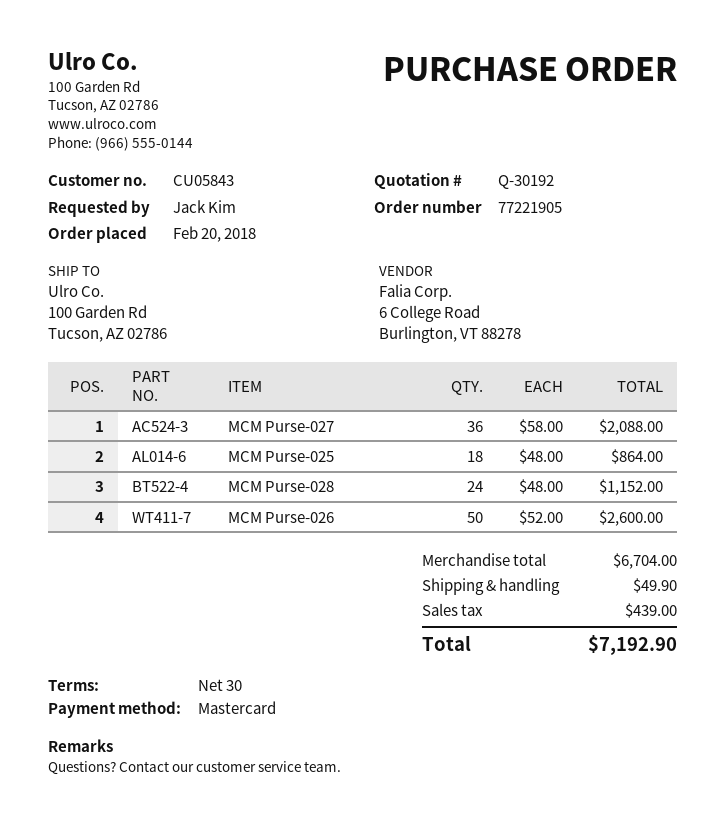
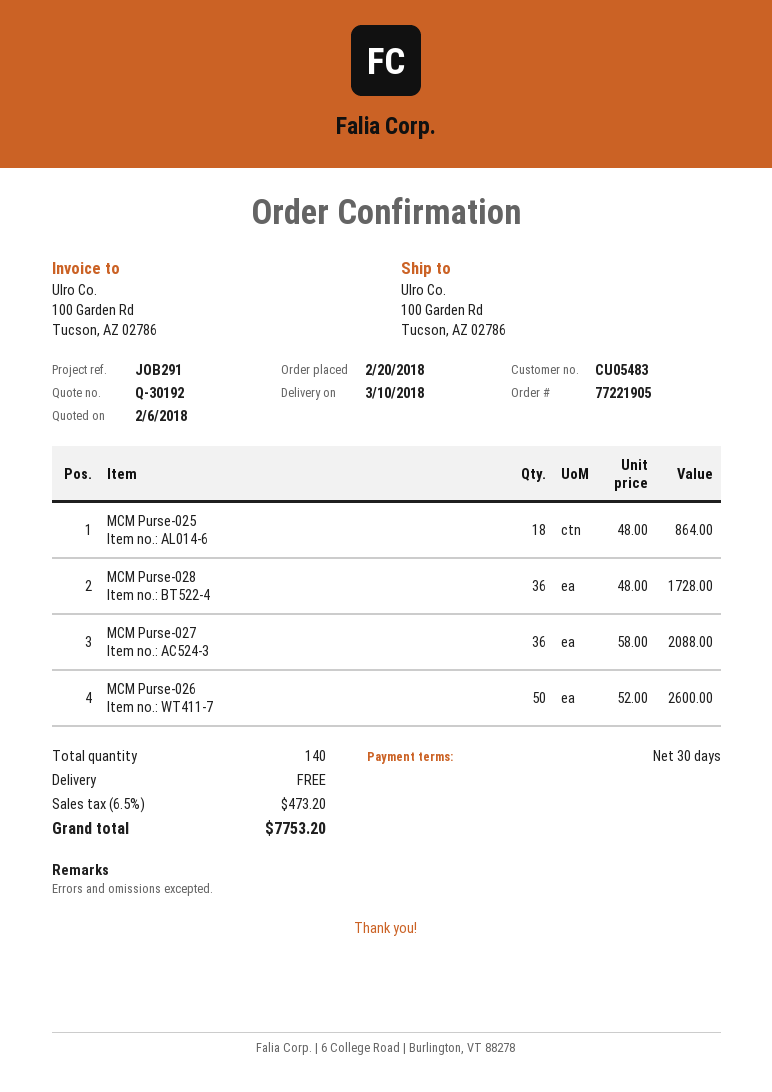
customer number: CU05843 -> CU05483
MCM Purse-028: 24 x 48.00 = 1152.00 -> 36 x 48.00 = 1728.00
shipping: 49.90 -> 0.00
tax: 439.00 -> 473.20
total: 7192.90 -> 7753.20

